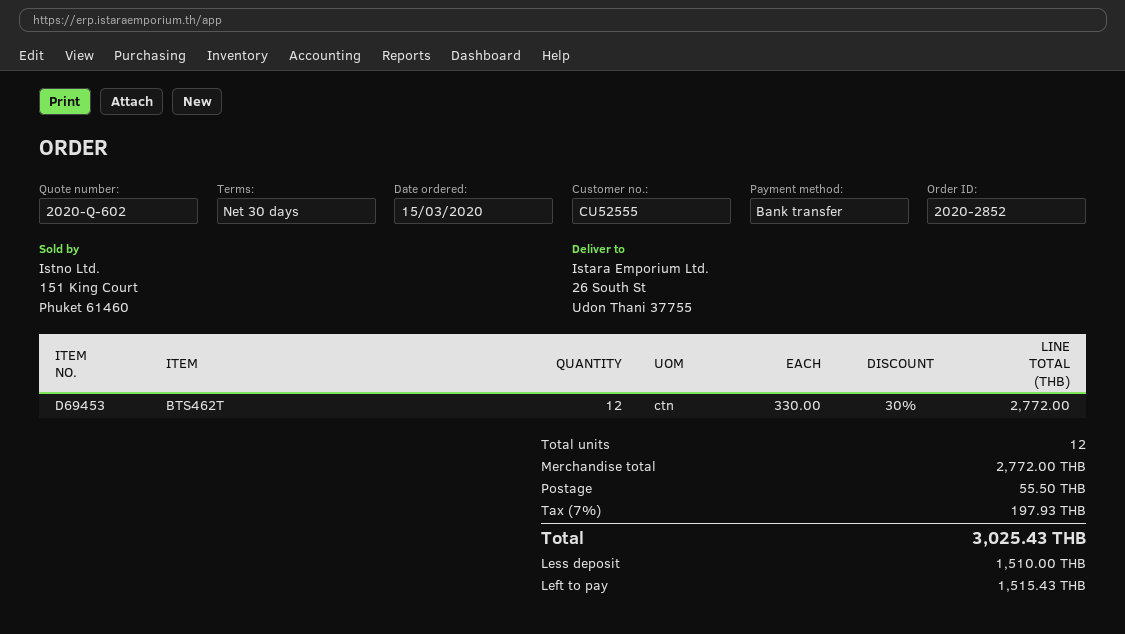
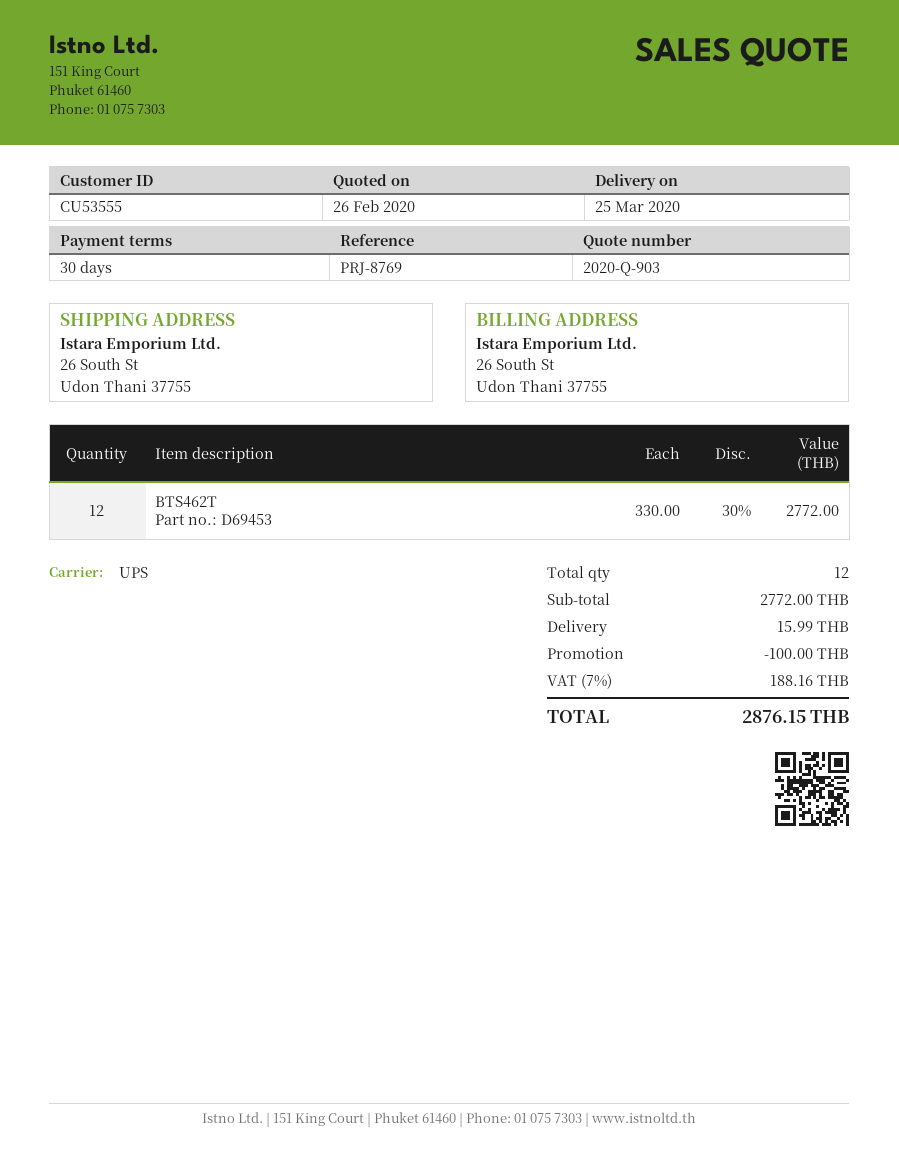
quote number: 2020-Q-602 -> 2020-Q-903
customer number: CU52555 -> CU53555
discount: none -> 100.00
shipping: 55.50 -> 15.99
tax: 7% = 197.93 -> 7% = 188.16
total: 3025.43 -> 2876.15

